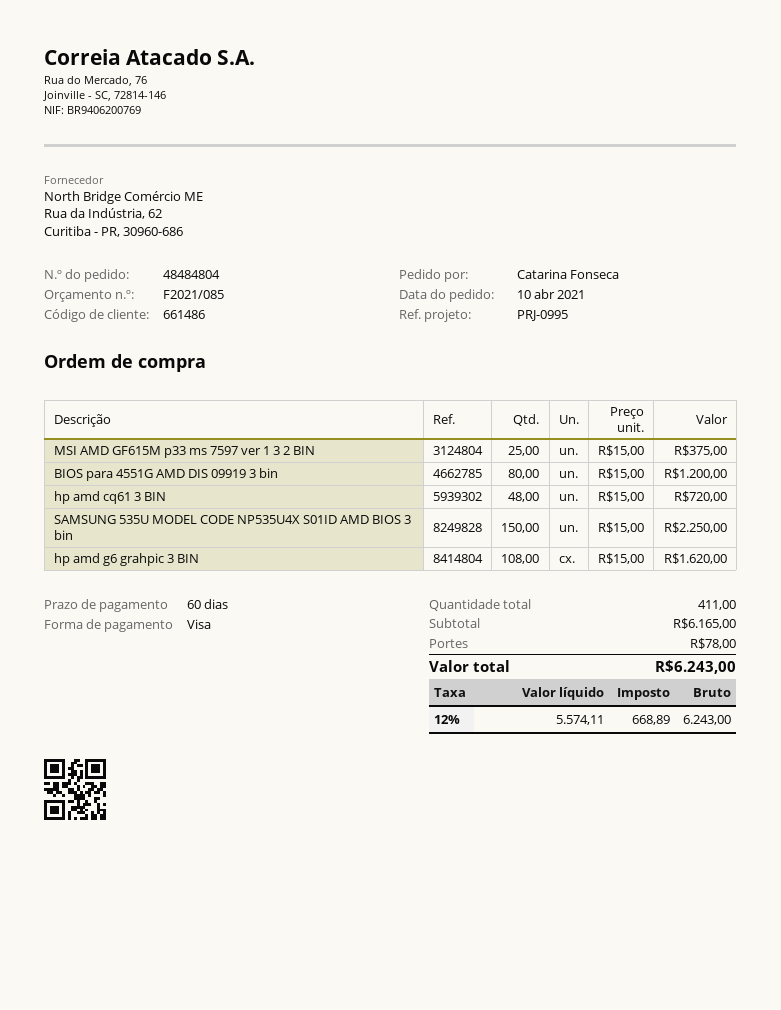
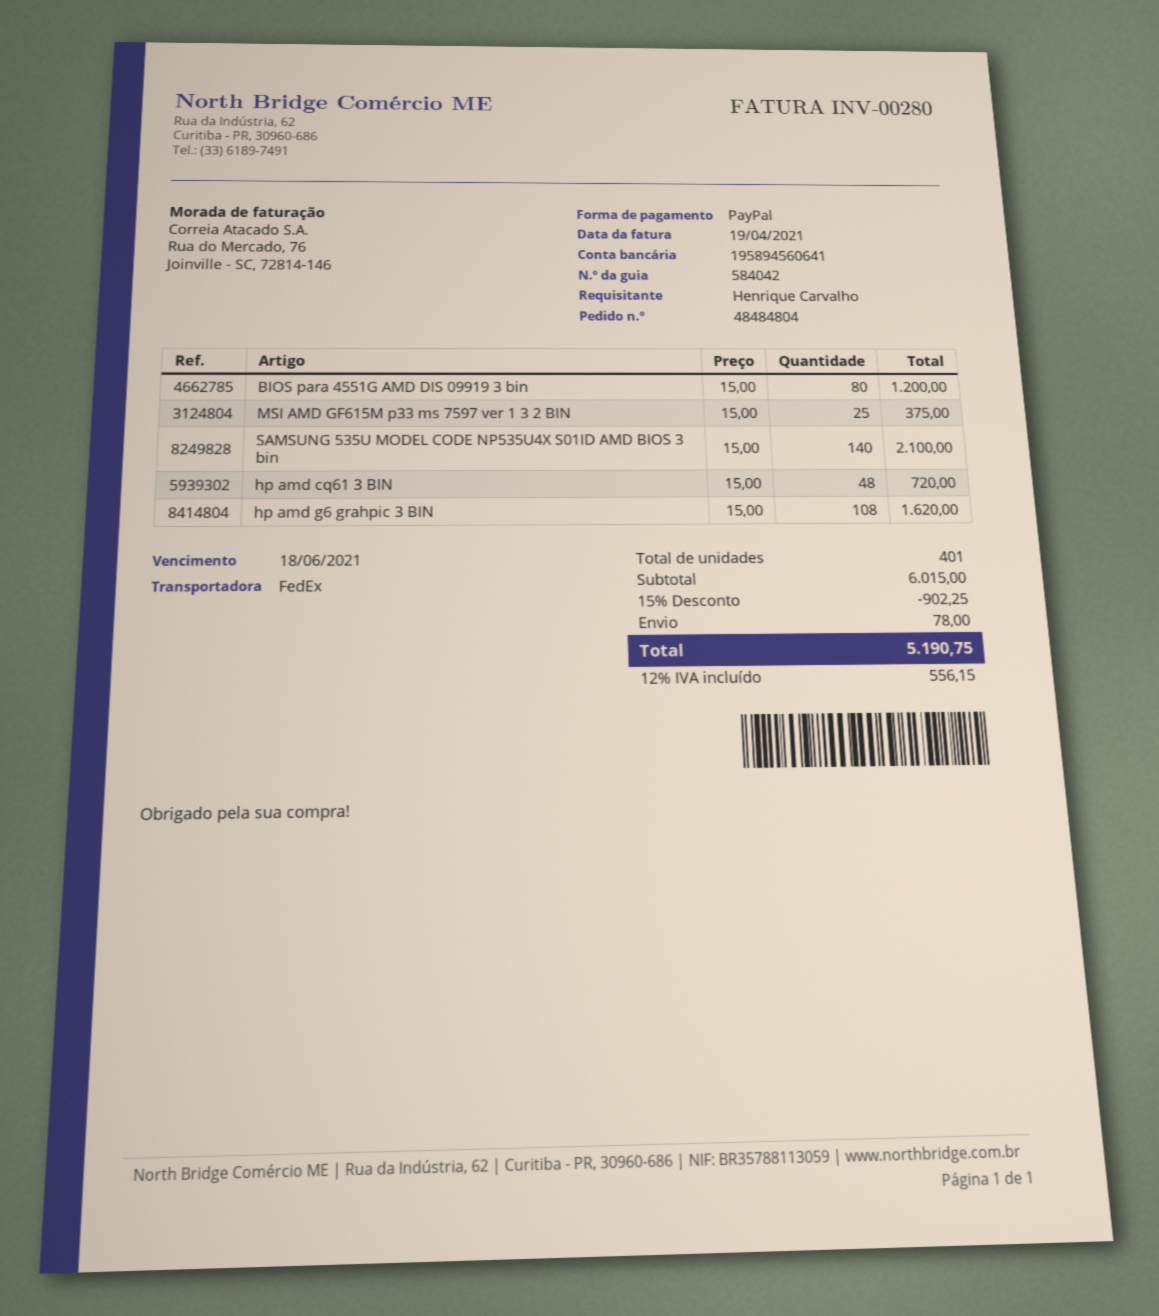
ordered by: Catarina Fonseca -> Henrique Carvalho
payment method: Visa -> PayPal
SAMSUNG 535U MODEL CODE NP535U4X S01ID AMD BIOS 3 bin: 150 x 15.00 = 2250.00 -> 140 x 15.00 = 2100.00
total quantity: 411 -> 401
subtotal: 6165.00 -> 6015.00
discount: none -> 15% = 902.25
tax: 12% = 668.89 -> 12% = 556.15
total: 6243.00 -> 5190.75

